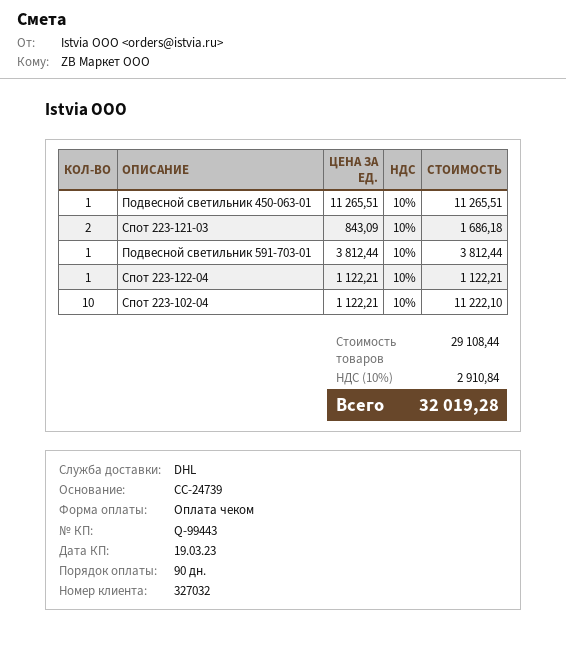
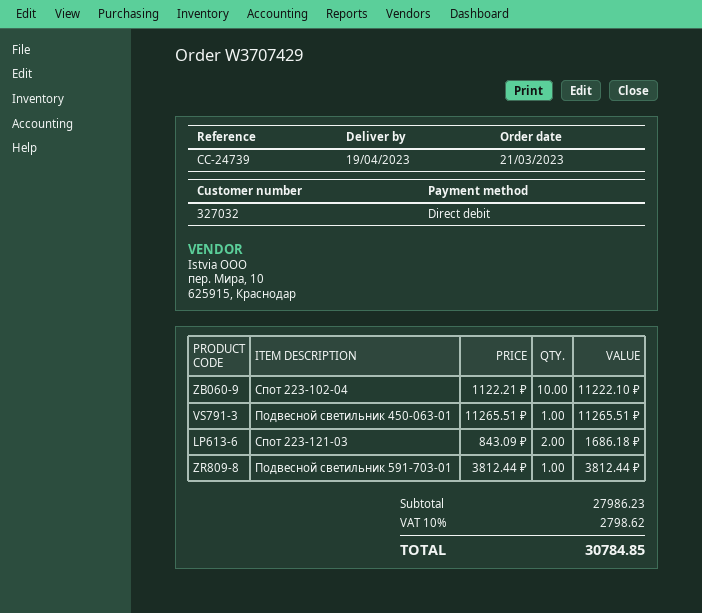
payment method: cheque -> direct debit
Спот 223-122-04: 1 x 1122.21 = 1122.21 -> none
subtotal: 29108.44 -> 27986.23
tax: 10% = 2910.84 -> 10% = 2798.62
total: 32019.28 -> 30784.85

